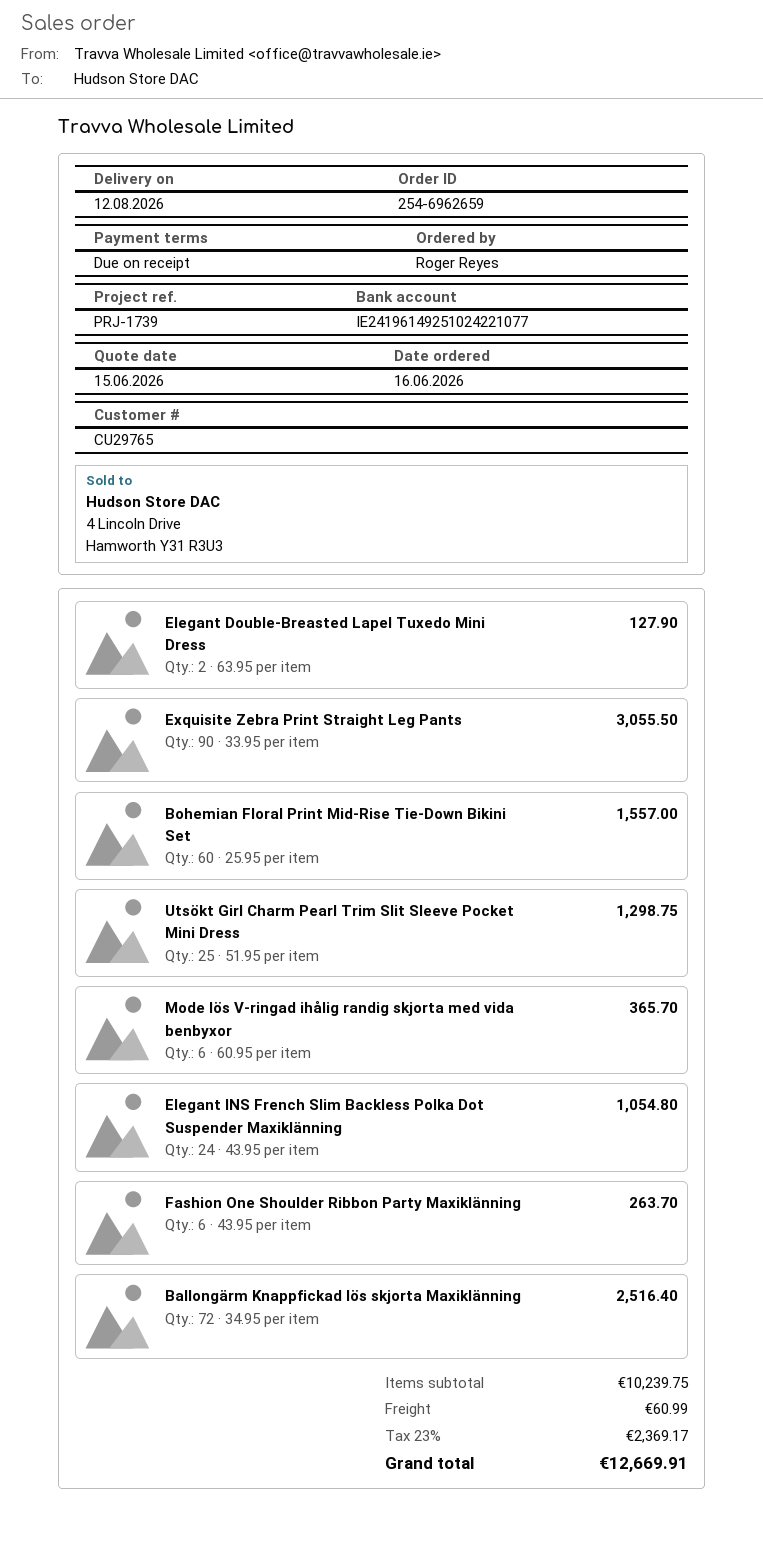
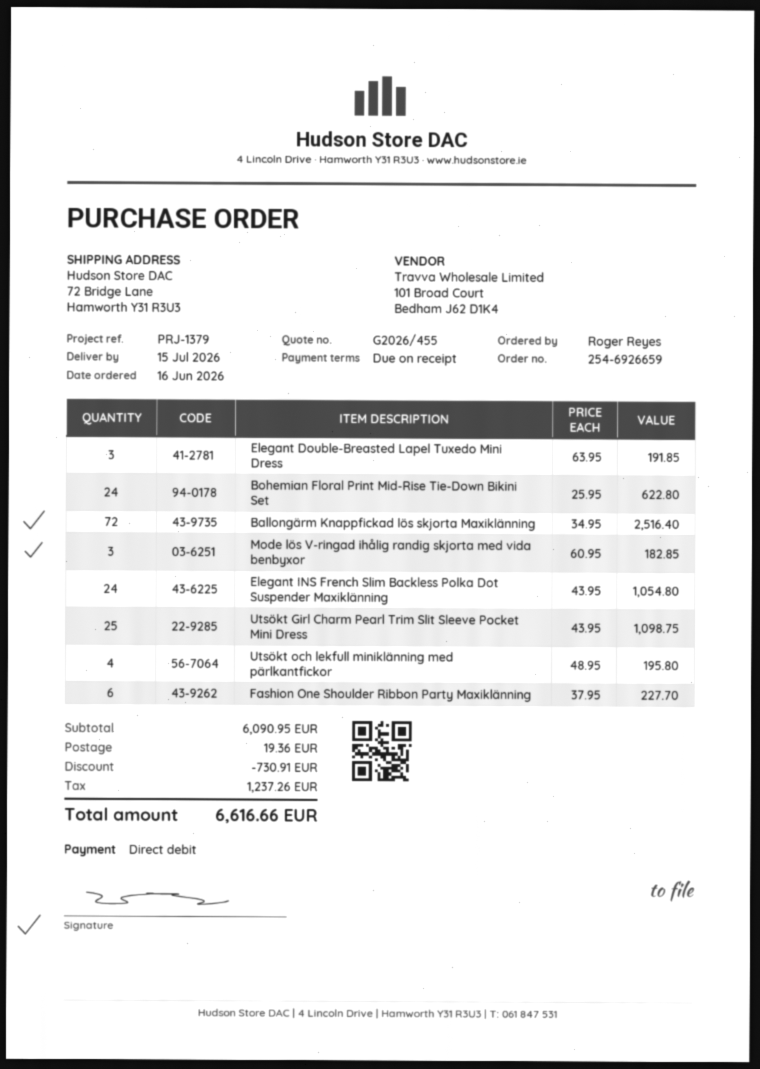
order number: 254-6962659 -> 254-6926659
delivery date: 2026-08-12 -> 2026-07-15
reference: PRJ-1739 -> PRJ-1379
Elegant Double-Breasted Lapel Tuxedo Mini Dress: 2 x 63.95 = 127.90 -> 3 x 63.95 = 191.85
Exquisite Zebra Print Straight Leg Pants: 90 x 33.95 = 3055.50 -> none
Bohemian Floral Print Mid-Rise Tie-Down Bikini Set: 60 x 25.95 = 1557.00 -> 24 x 25.95 = 622.80
Utsökt Girl Charm Pearl Trim Slit Sleeve Pocket Mini Dress: 25 x 51.95 = 1298.75 -> 25 x 43.95 = 1098.75
Mode lös V-ringad ihålig randig skjorta med vida benbyxor: 6 x 60.95 = 365.70 -> 3 x 60.95 = 182.85
Fashion One Shoulder Ribbon Party Maxiklänning: 6 x 43.95 = 263.70 -> 6 x 37.95 = 227.70
Utsökt och lekfull miniklänning med pärlkantfickor: none -> 4 x 48.95 = 195.80
subtotal: 10239.75 -> 6090.95
discount: none -> 730.91
shipping: 60.99 -> 19.36
tax: 2369.17 -> 1237.26
total: 12669.91 -> 6616.66

